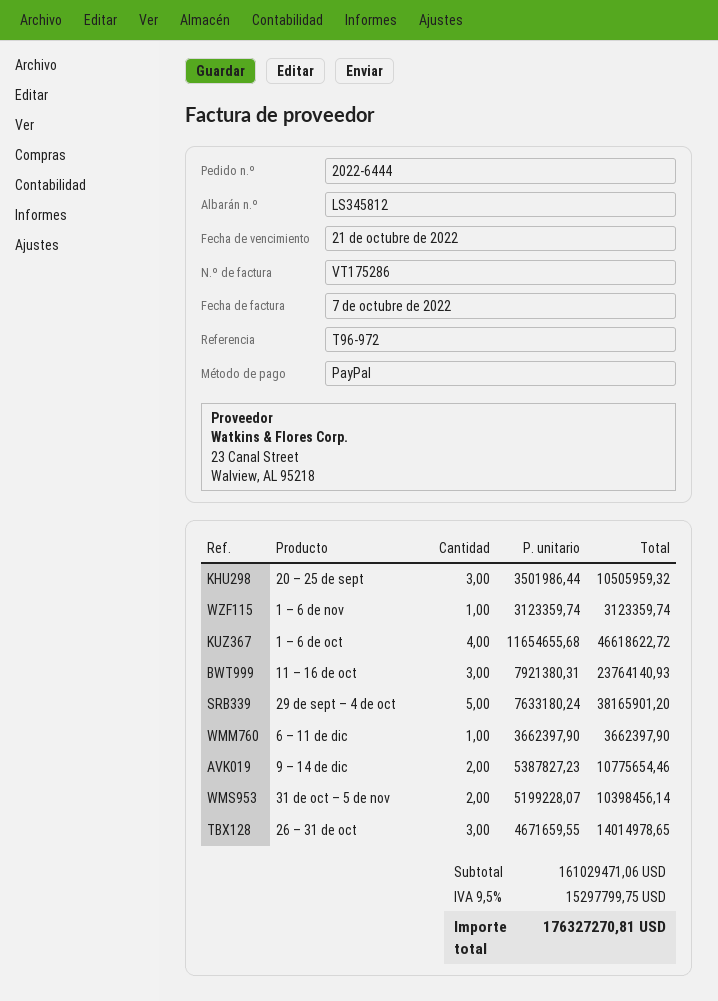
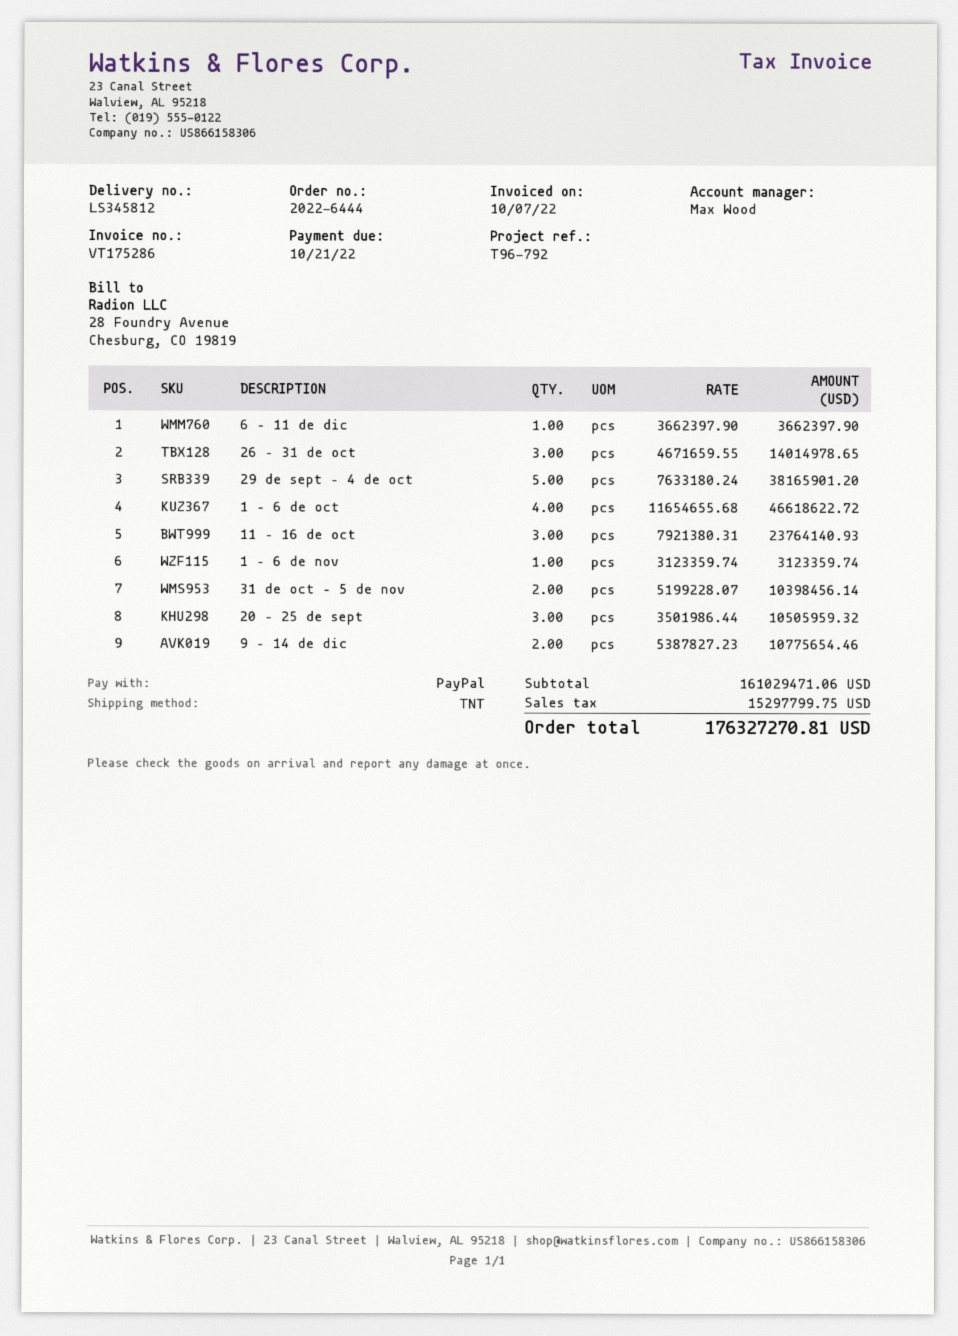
reference: T96-972 -> T96-792

